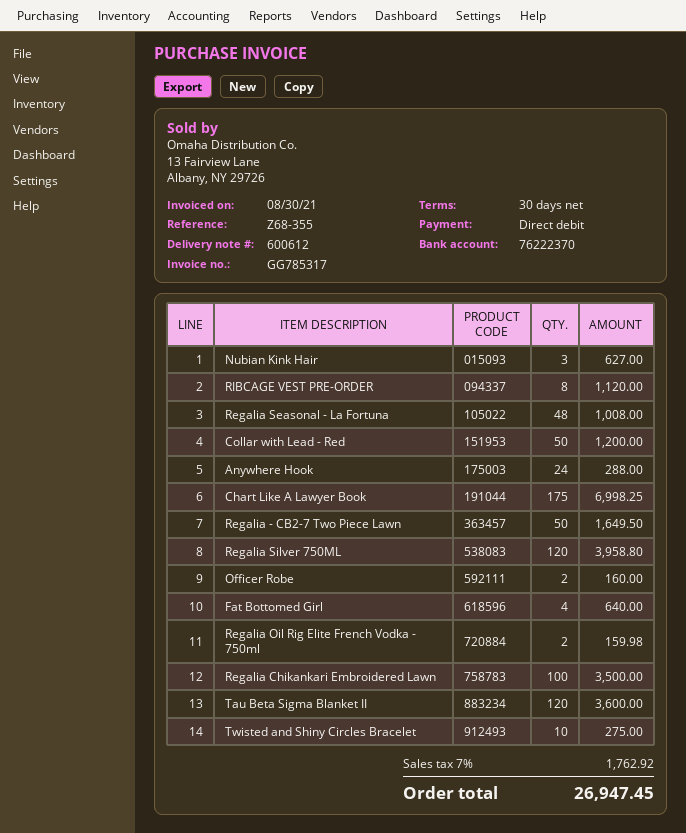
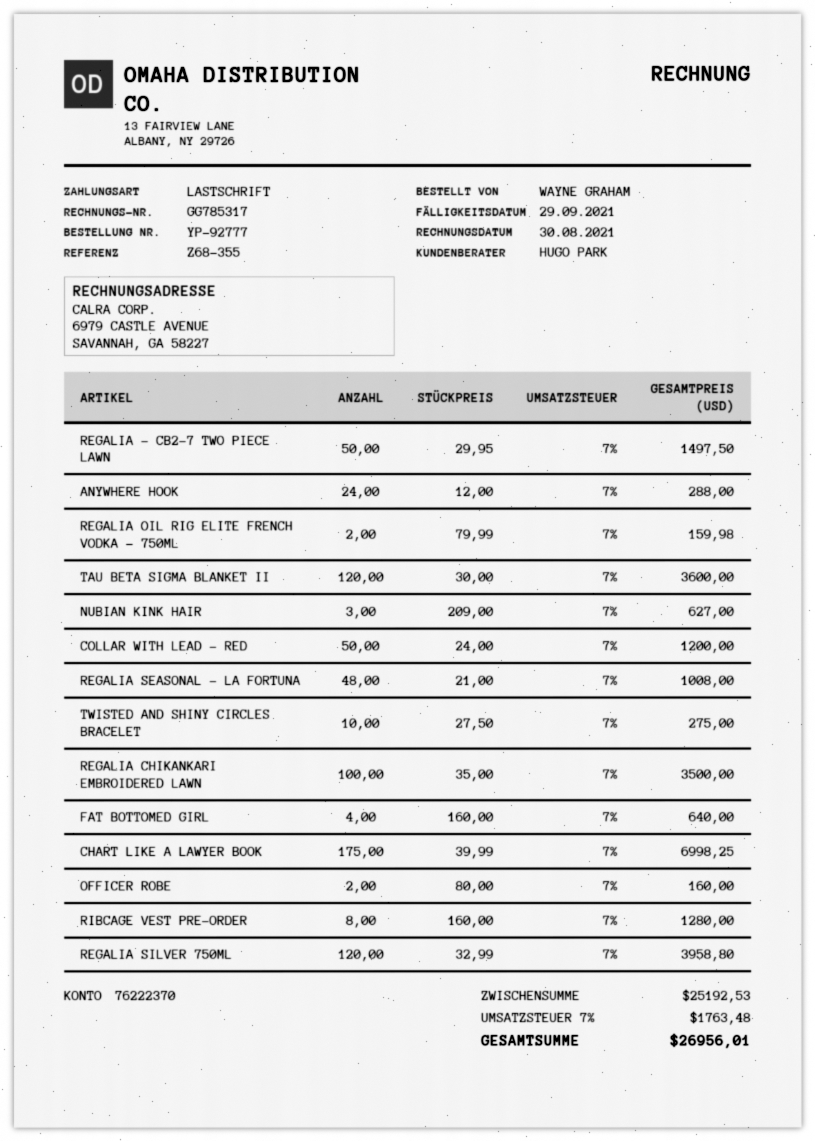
RIBCAGE VEST PRE-ORDER: 8 for 1120.00 -> 8 for 1280.00
Regalia - CB2-7 Two Piece Lawn: 50 for 1649.50 -> 50 for 1497.50
tax: 7% = 1762.92 -> 7% = 1763.48
total: 26947.45 -> 26956.01

